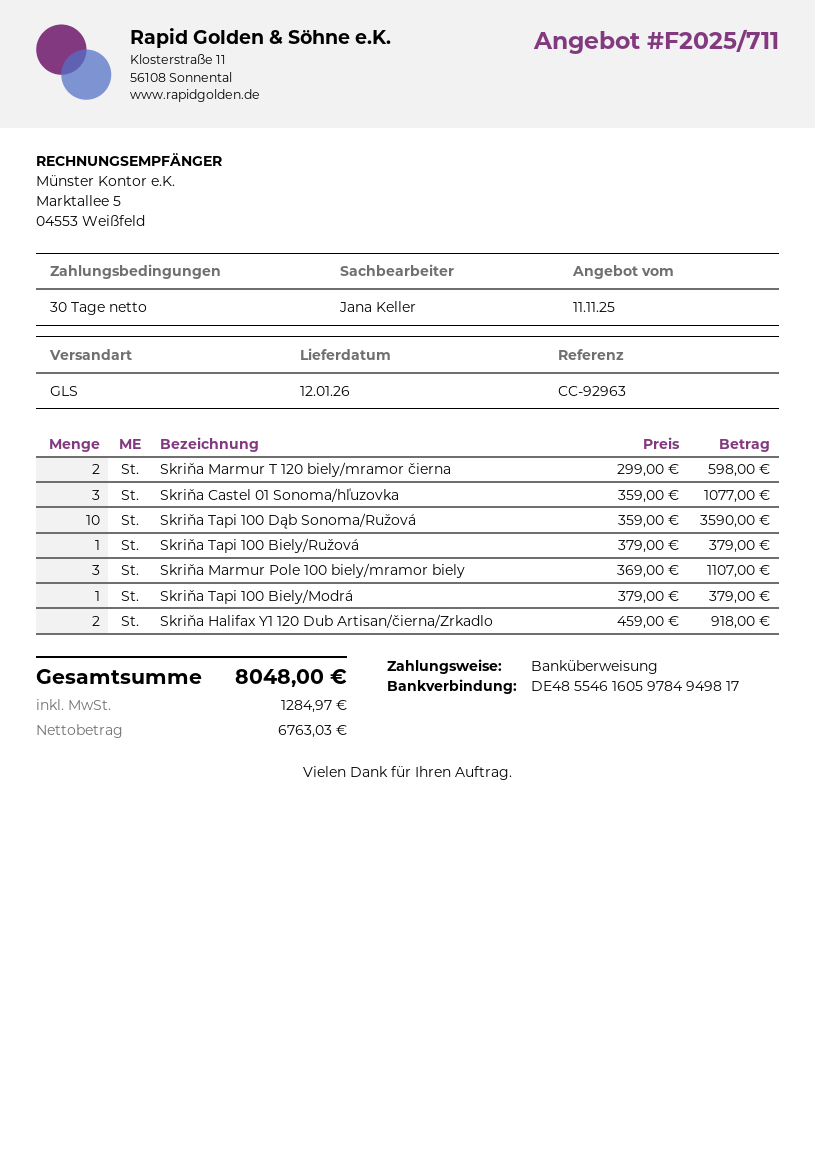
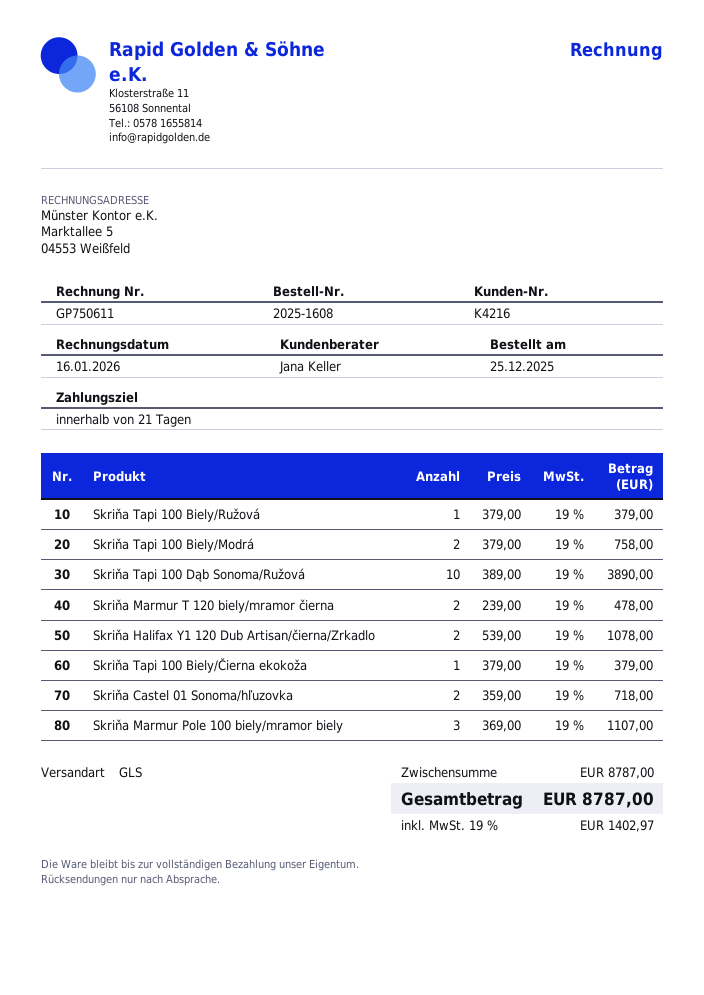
payment terms: 30 days -> 21 days
Skriňa Marmur T 120 biely/mramor čierna: 2 x 299.00 = 598.00 -> 2 x 239.00 = 478.00
Skriňa Castel 01 Sonoma/hľuzovka: 3 x 359.00 = 1077.00 -> 2 x 359.00 = 718.00
Skriňa Tapi 100 Dąb Sonoma/Ružová: 10 x 359.00 = 3590.00 -> 10 x 389.00 = 3890.00
Skriňa Tapi 100 Biely/Modrá: 1 x 379.00 = 379.00 -> 2 x 379.00 = 758.00
Skriňa Halifax Y1 120 Dub Artisan/čierna/Zrkadlo: 2 x 459.00 = 918.00 -> 2 x 539.00 = 1078.00
Skriňa Tapi 100 Biely/Čierna ekokoža: none -> 1 x 379.00 = 379.00
tax: 1284.97 -> 1402.97
total: 8048.00 -> 8787.00

